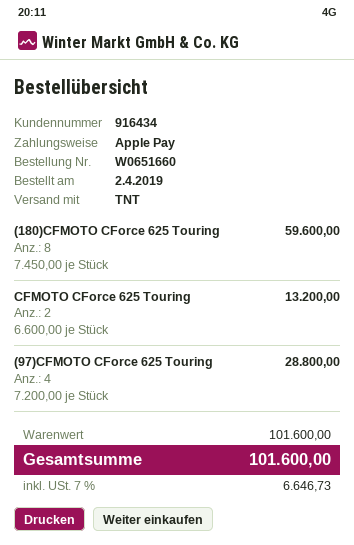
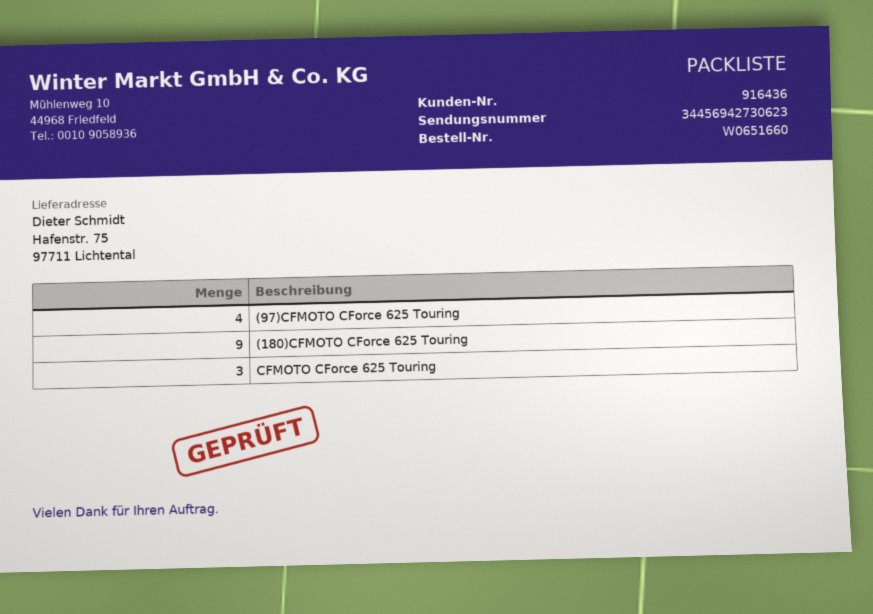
customer number: 916434 -> 916436
(180)CFMOTO CForce 625 Touring: 8 -> 9
CFMOTO CForce 625 Touring: 2 -> 3

